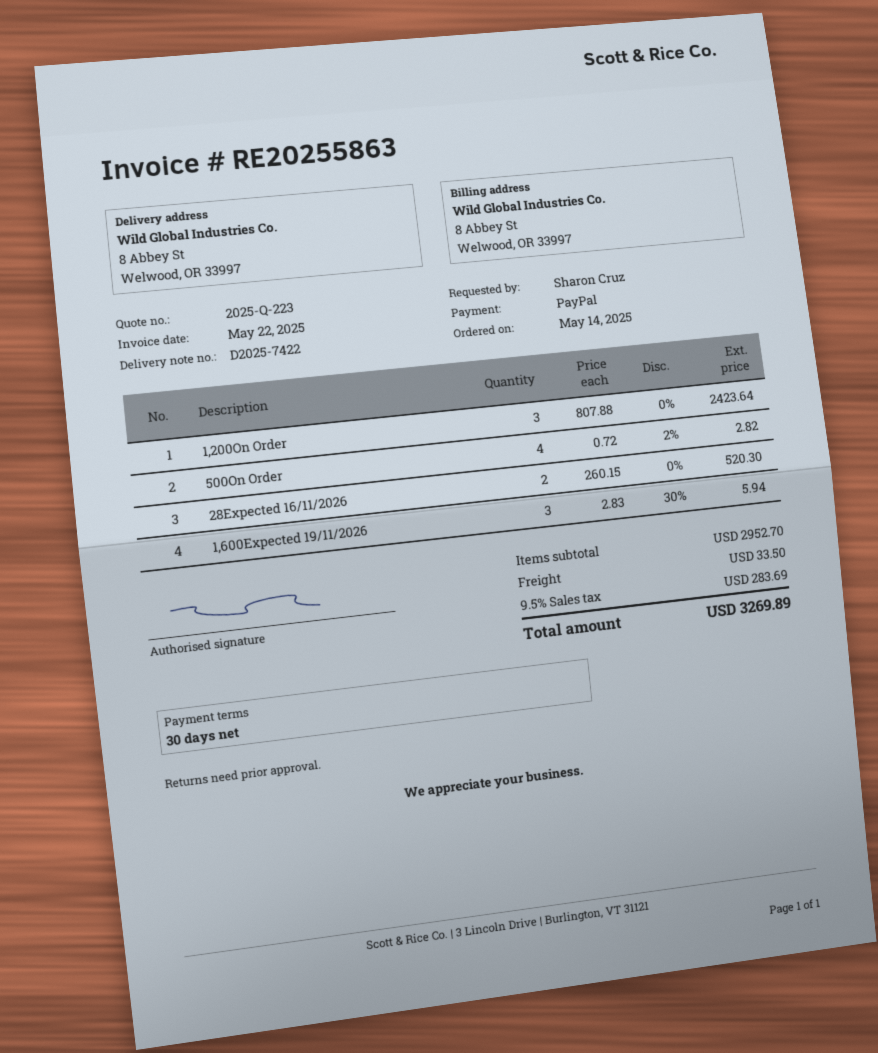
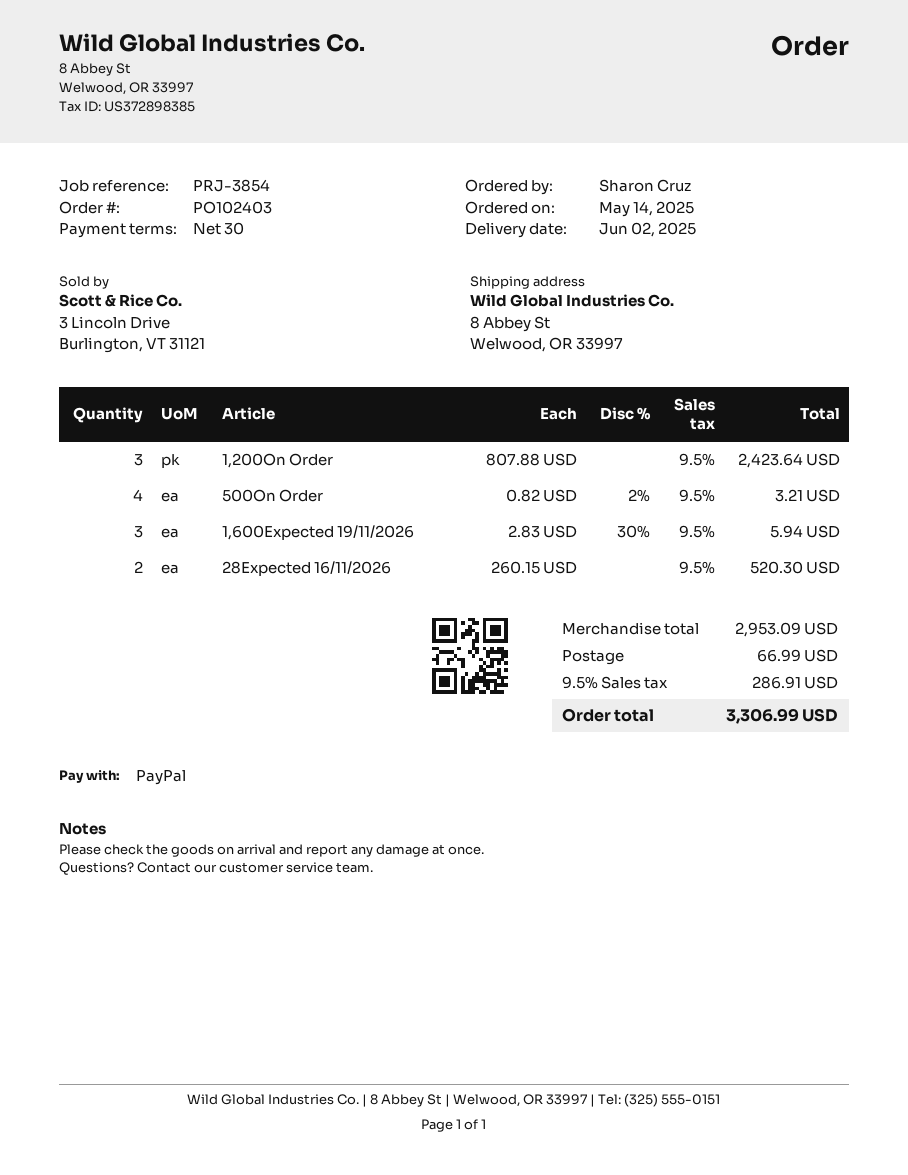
500On Order: 4 x 0.72 - 2% = 2.82 -> 4 x 0.82 - 2% = 3.21
subtotal: 2952.70 -> 2953.09
shipping: 33.50 -> 66.99
tax: 9.5% = 283.69 -> 9.5% = 286.91
total: 3269.89 -> 3306.99

